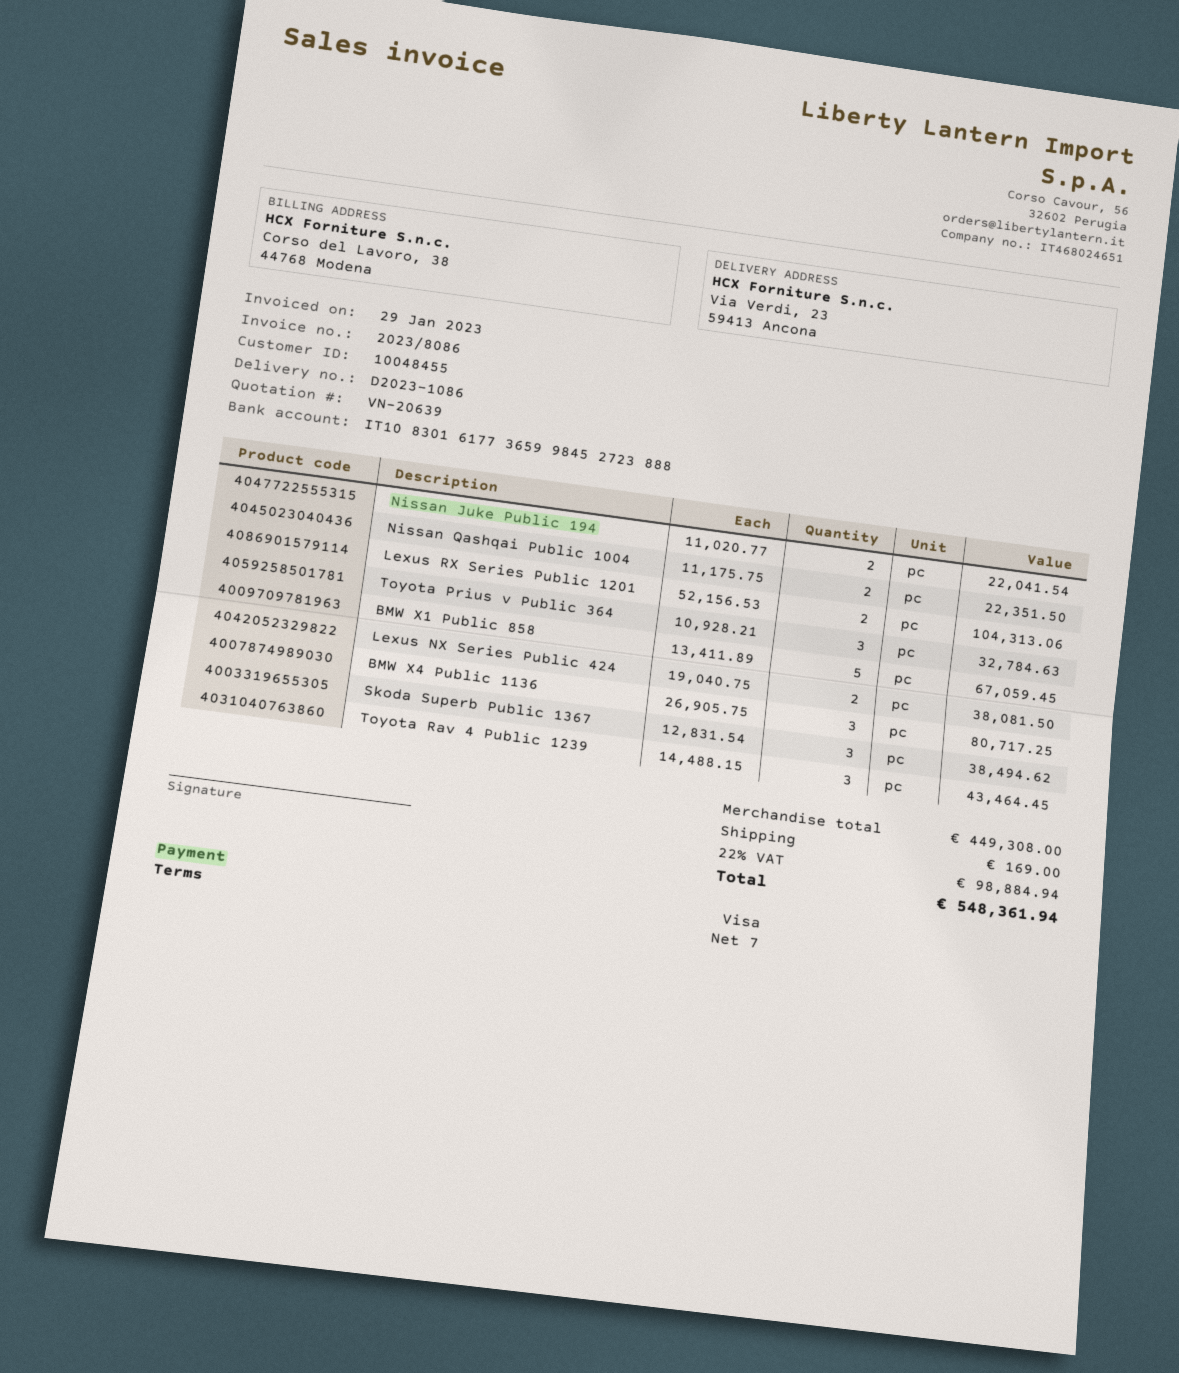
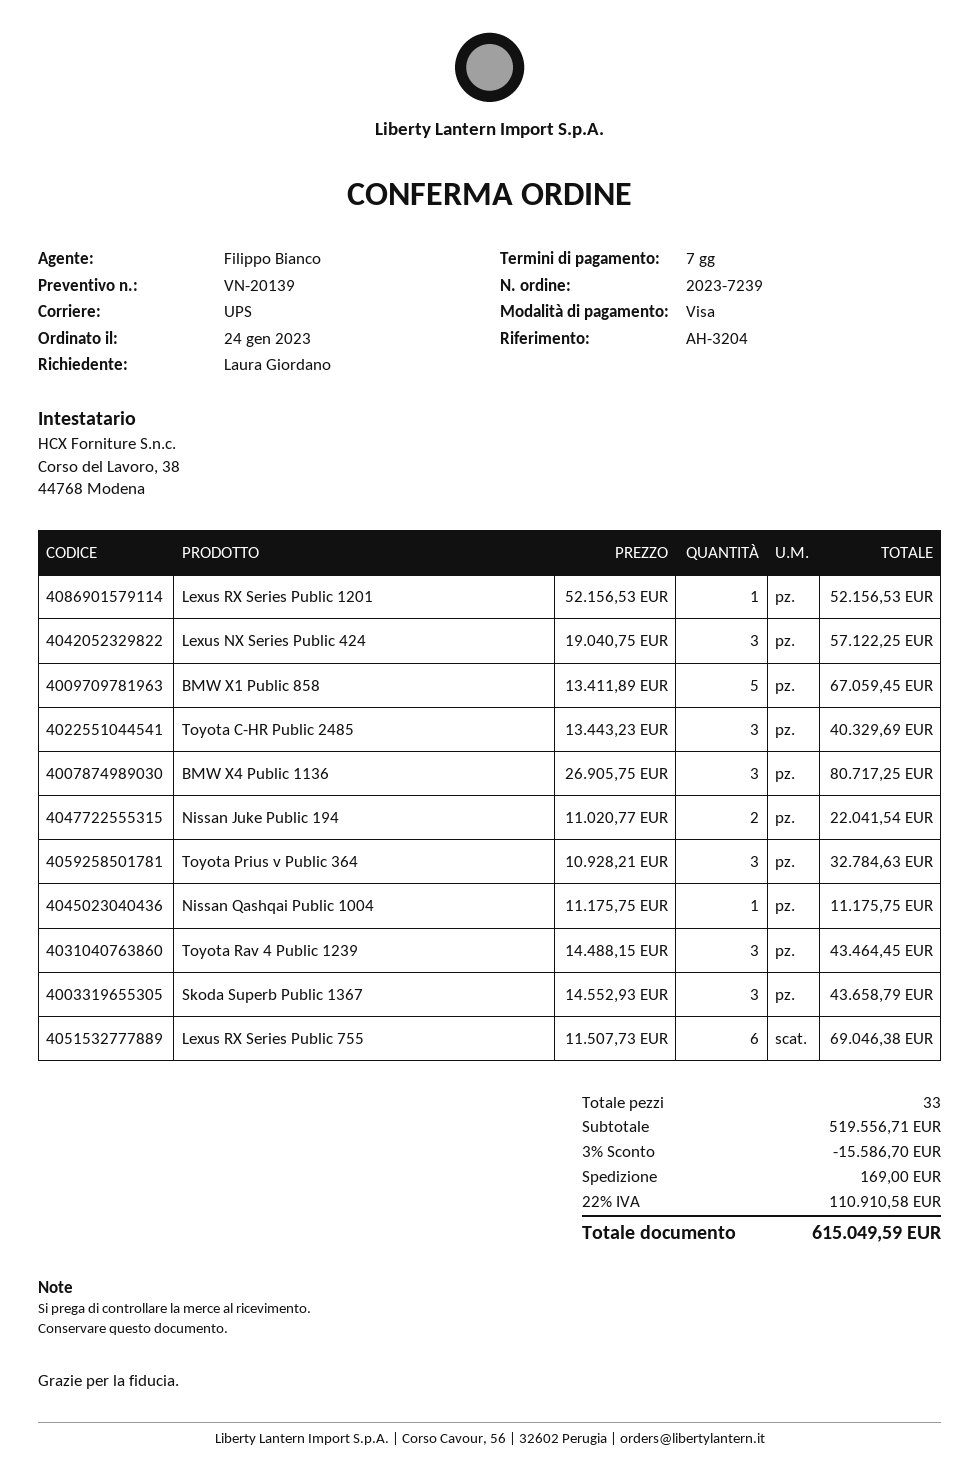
quote number: VN-20639 -> VN-20139
Nissan Qashqai Public 1004: 2 x 11175.75 = 22351.50 -> 1 x 11175.75 = 11175.75
Lexus RX Series Public 1201: 2 x 52156.53 = 104313.06 -> 1 x 52156.53 = 52156.53
Lexus NX Series Public 424: 2 x 19040.75 = 38081.50 -> 3 x 19040.75 = 57122.25
Skoda Superb Public 1367: 3 x 12831.54 = 38494.62 -> 3 x 14552.93 = 43658.79
Toyota C-HR Public 2485: none -> 3 x 13443.23 = 40329.69
Lexus RX Series Public 755: none -> 6 x 11507.73 = 69046.38
subtotal: 449308.00 -> 519556.71
discount: none -> 3% = 15586.70
tax: 22% = 98884.94 -> 22% = 110910.58
total: 548361.94 -> 615049.59

